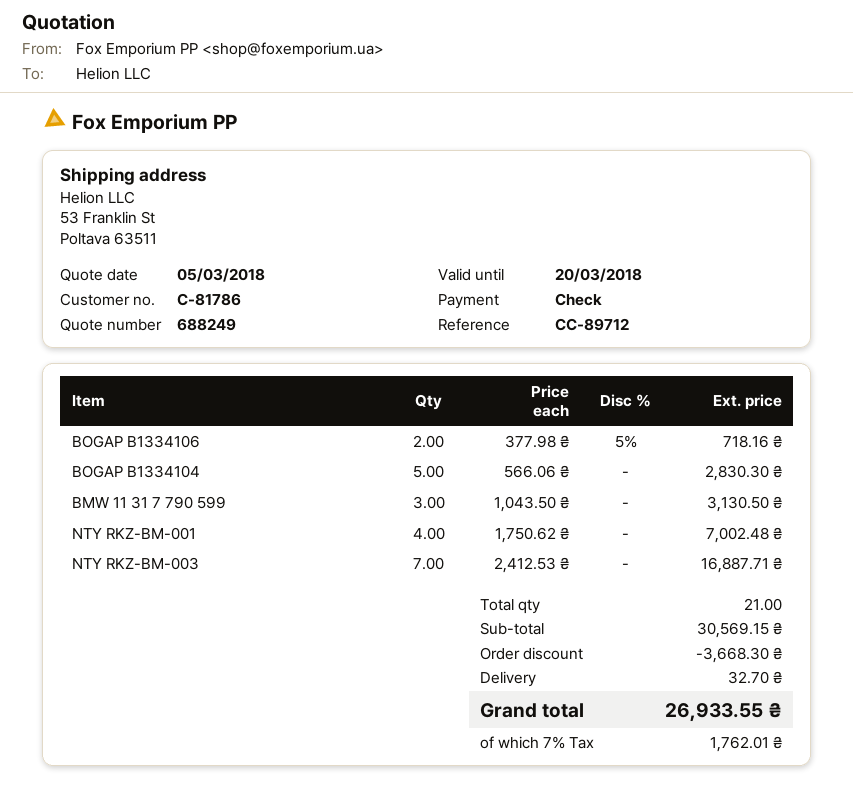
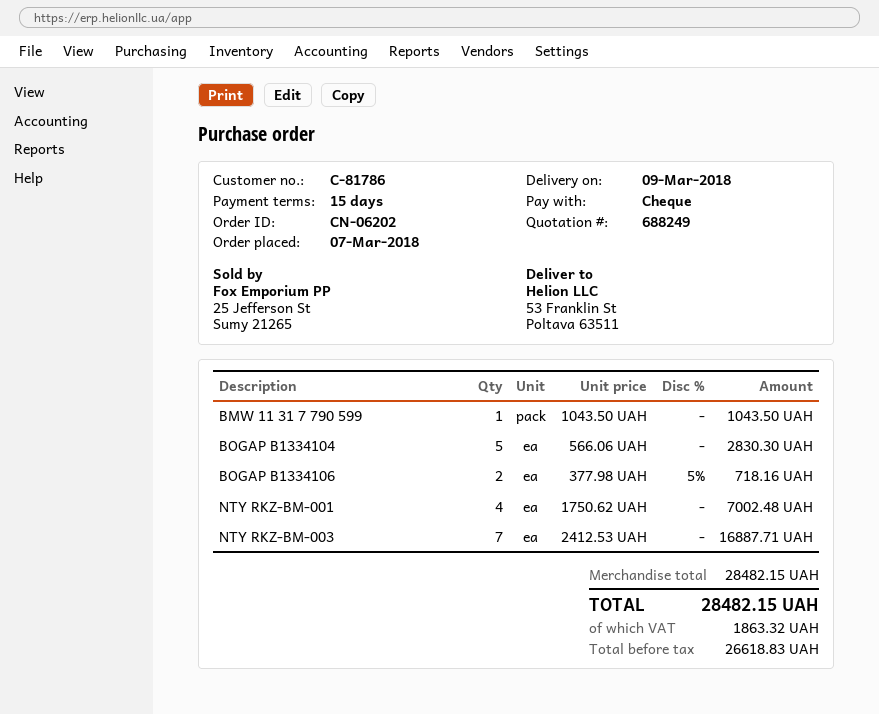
BMW 11 31 7 790 599: 3 x 1043.50 = 3130.50 -> 1 x 1043.50 = 1043.50
subtotal: 30569.15 -> 28482.15
discount: 3668.30 -> none
shipping: 32.70 -> none
tax: 1762.01 -> 1863.32
total: 26933.55 -> 28482.15

